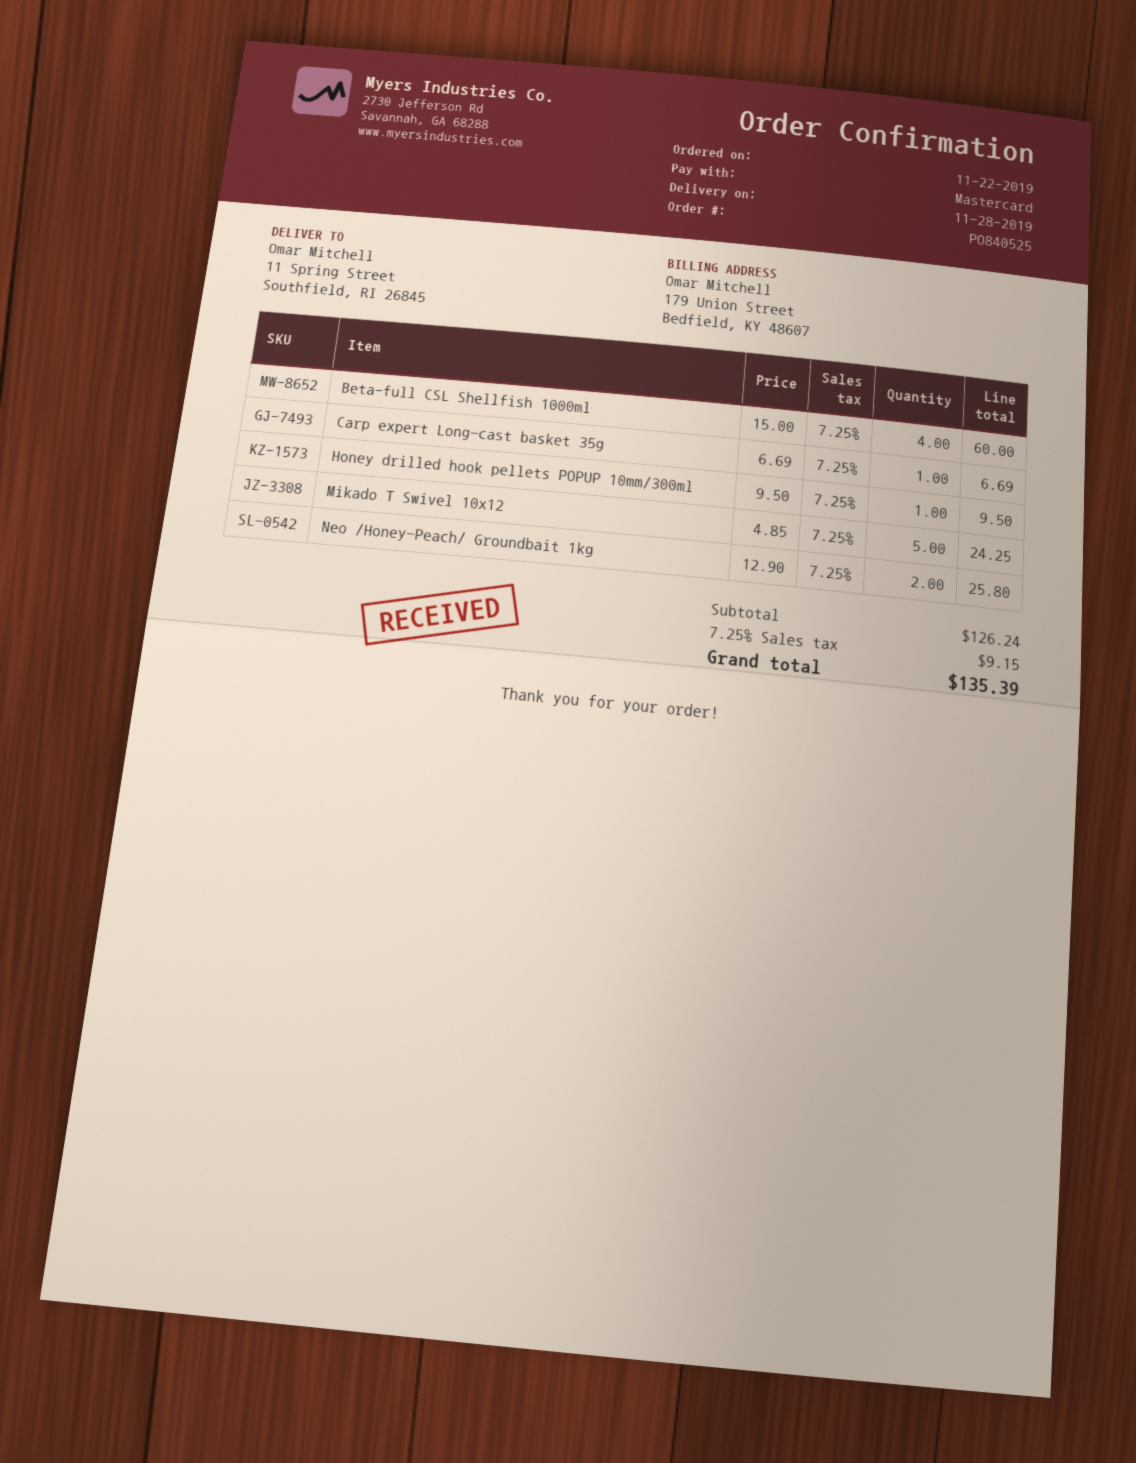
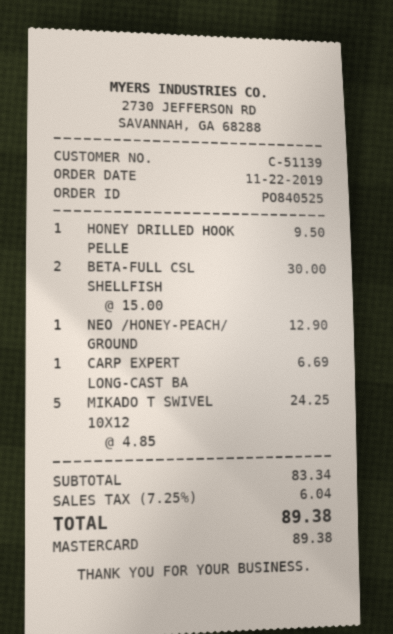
Beta-full CSL Shellfish 1000ml: 4 x 15.00 = 60.00 -> 2 x 15.00 = 30.00
Neo /Honey-Peach/ Groundbait 1kg: 2 x 12.90 = 25.80 -> 1 x 12.90 = 12.90
subtotal: 126.24 -> 83.34
tax: 7.25% = 9.15 -> 7.25% = 6.04
total: 135.39 -> 89.38

